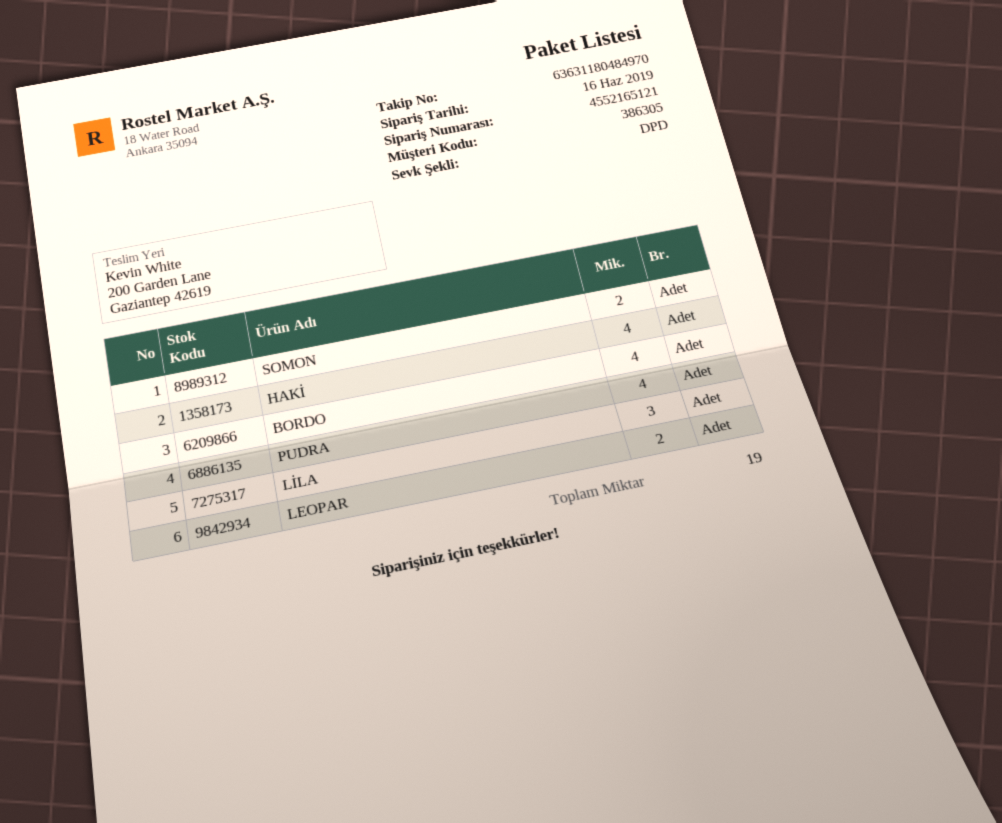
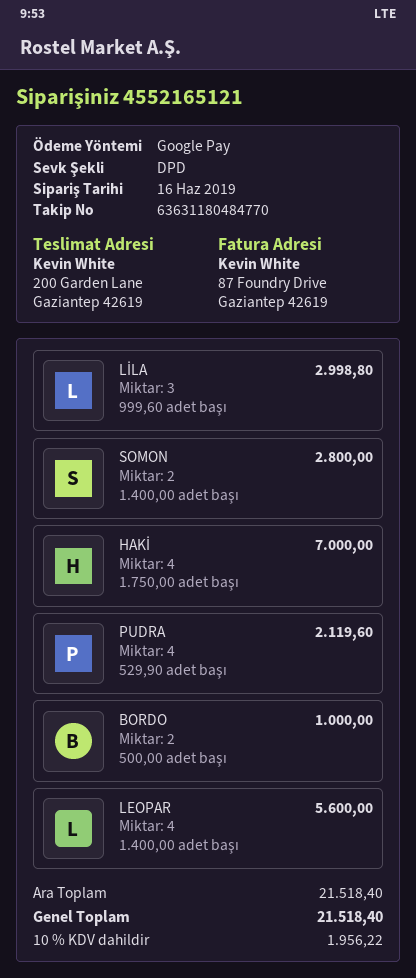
tracking number: 63631180484970 -> 63631180484770
BORDO: 4 -> 2
LEOPAR: 2 -> 4

